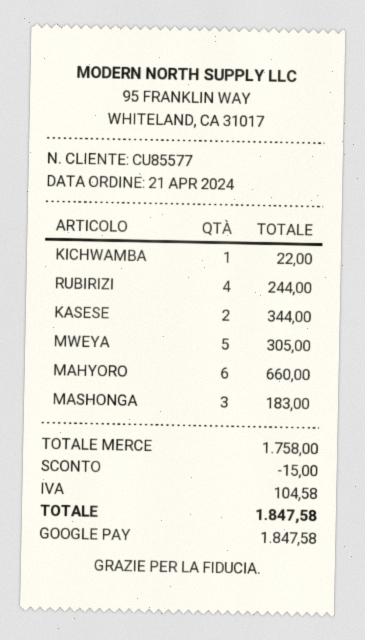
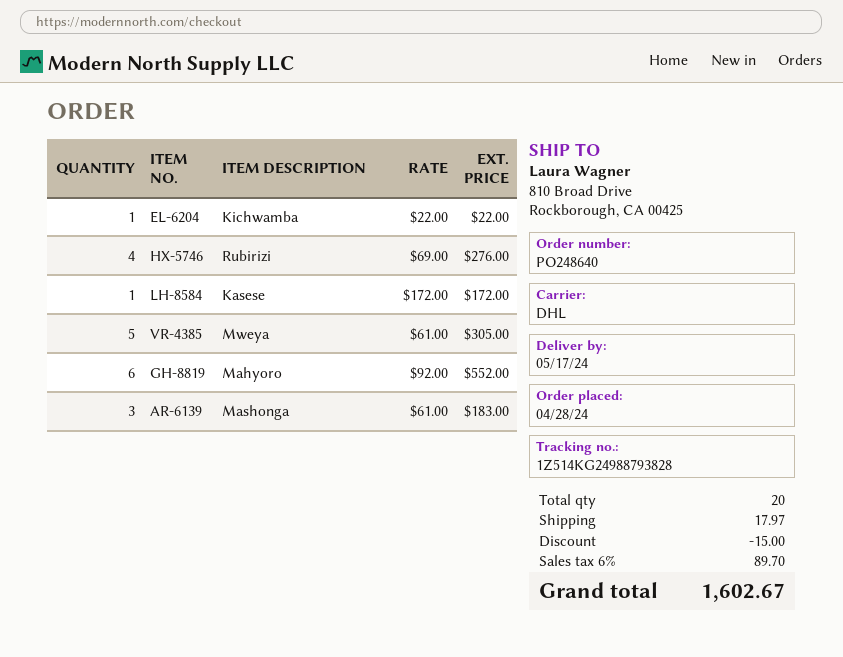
order date: 2024-04-21 -> 2024-04-28
RUBIRIZI: 4 for 244.00 -> 4 for 276.00
KASESE: 2 for 344.00 -> 1 for 172.00
MAHYORO: 6 for 660.00 -> 6 for 552.00
shipping: none -> 17.97
tax: 104.58 -> 89.70
total: 1847.58 -> 1602.67

